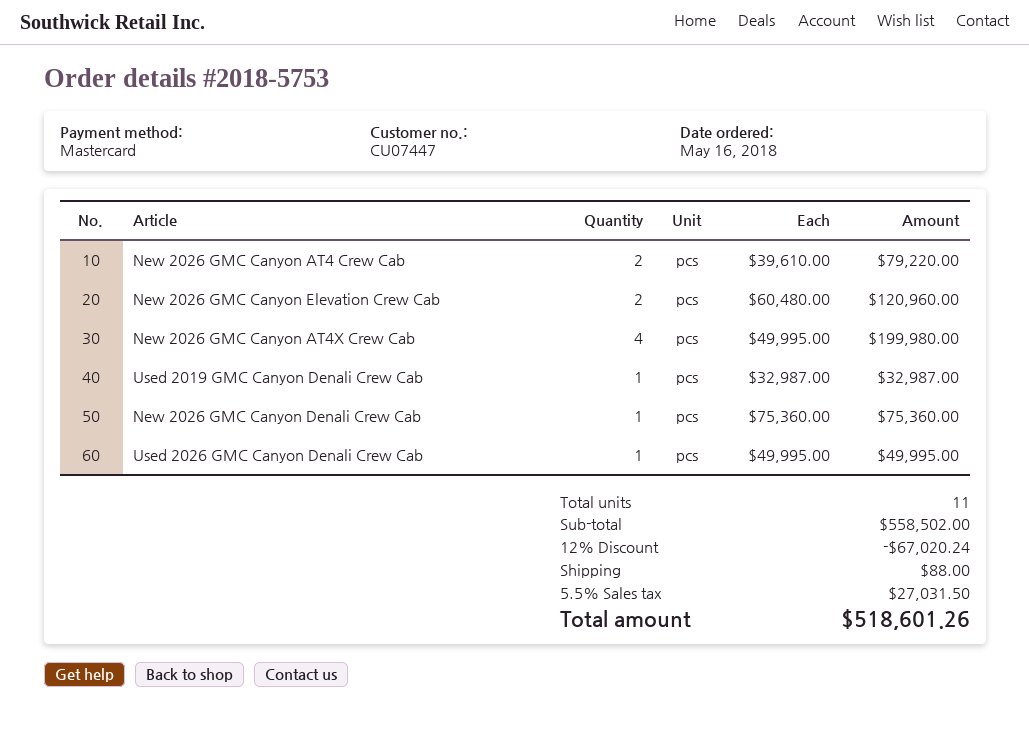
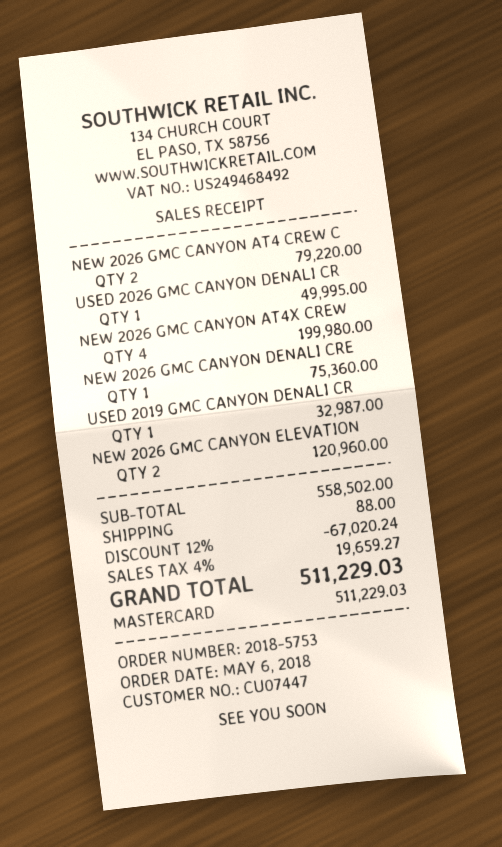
order date: 2018-05-16 -> 2018-05-06
tax: 5.5% = 27031.50 -> 4% = 19659.27
total: 518601.26 -> 511229.03

